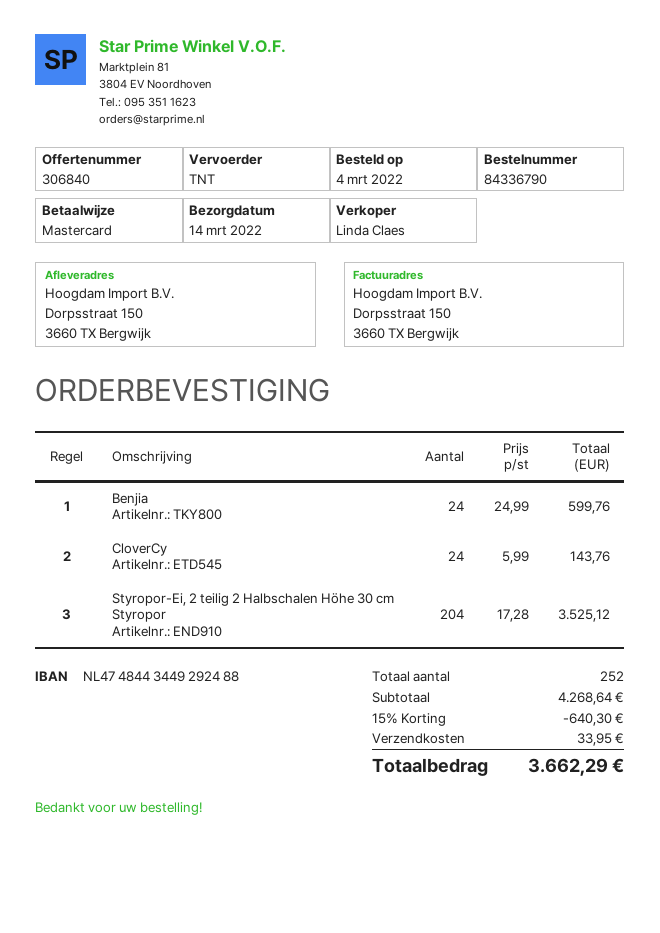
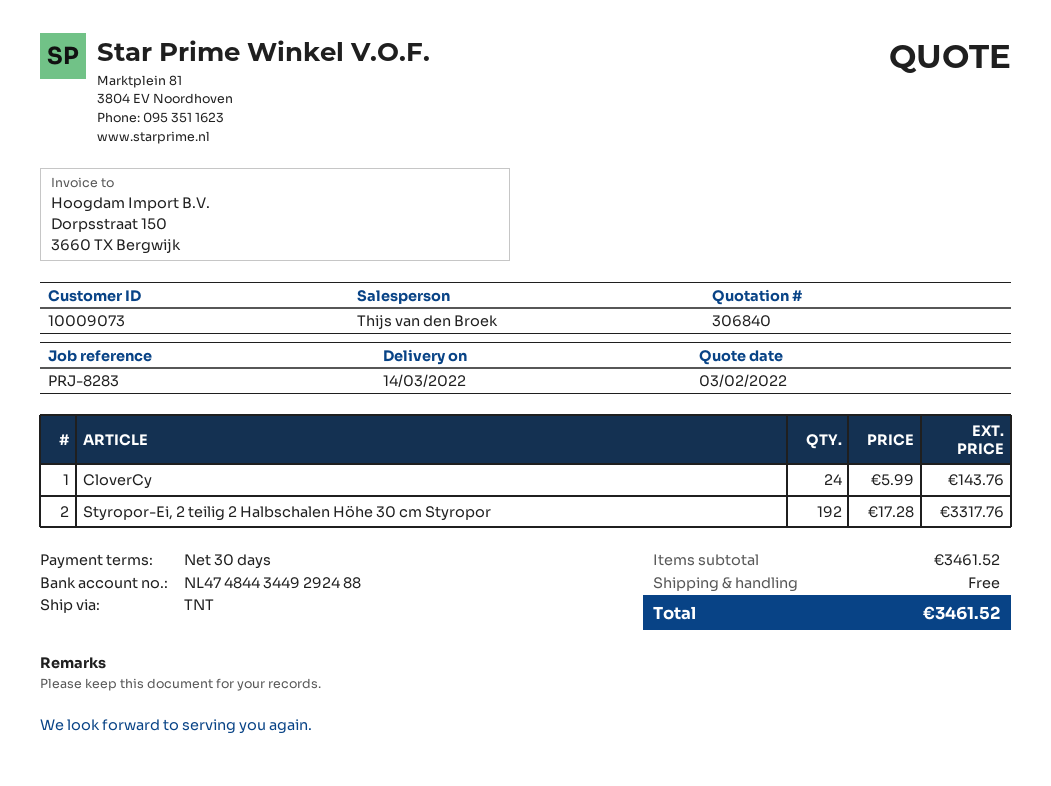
sales rep: Linda Claes -> Thijs van den Broek
Benjia: 24 x 24.99 = 599.76 -> none
Styropor-Ei, 2 teilig 2 Halbschalen Höhe 30 cm Styropor: 204 x 17.28 = 3525.12 -> 192 x 17.28 = 3317.76
subtotal: 4268.64 -> 3461.52
discount: 15% = 640.30 -> none
shipping: 33.95 -> 0.00
total: 3662.29 -> 3461.52

